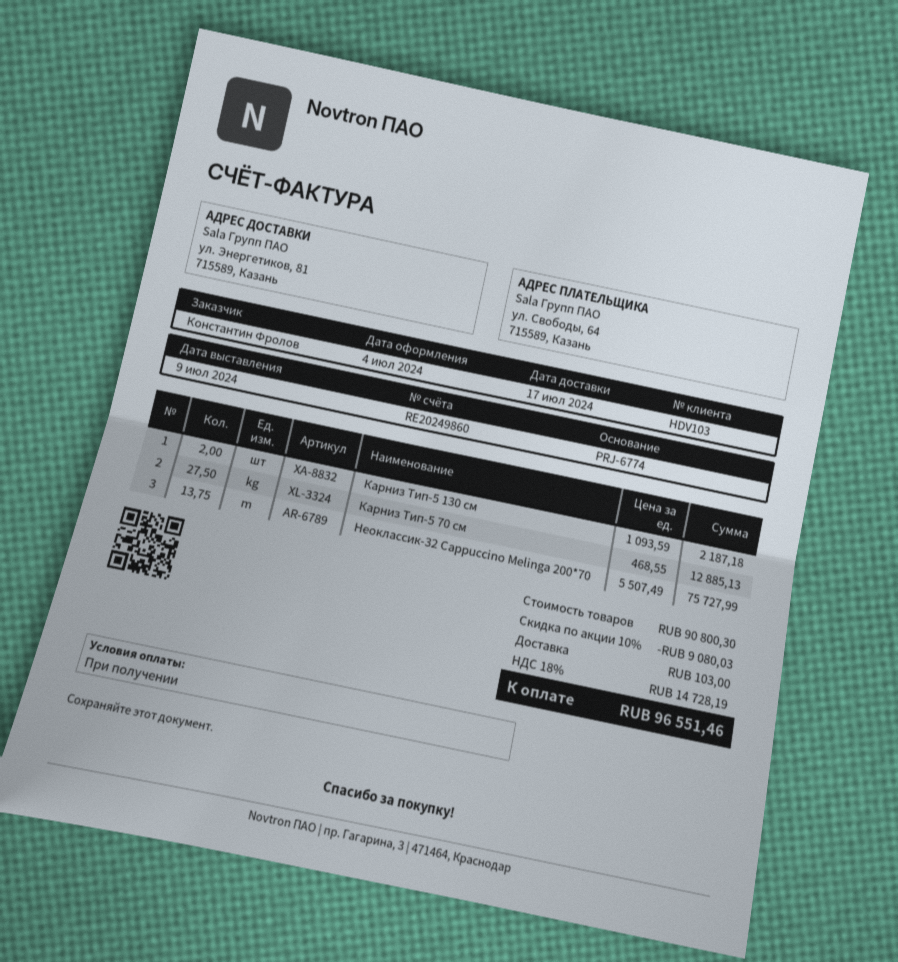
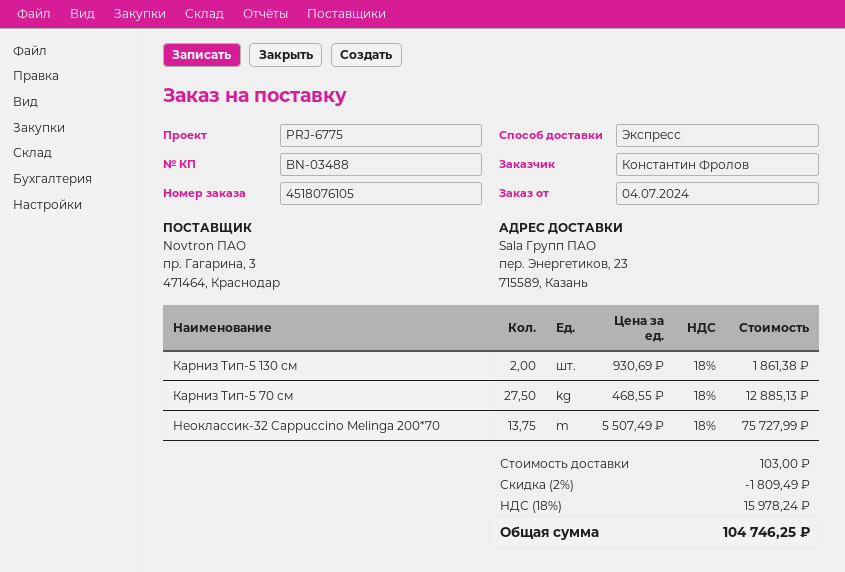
reference: PRJ-6774 -> PRJ-6775
ship to: ул. Энергетиков, 81, 715589, Казань -> пер. Энергетиков, 23, 715589, Казань
Карниз Тип-5 130 см: 2 x 1093.59 = 2187.18 -> 2 x 930.69 = 1861.38
discount: 10% = 9080.03 -> 2% = 1809.49
tax: 18% = 14728.19 -> 18% = 15978.24
total: 96551.46 -> 104746.25

